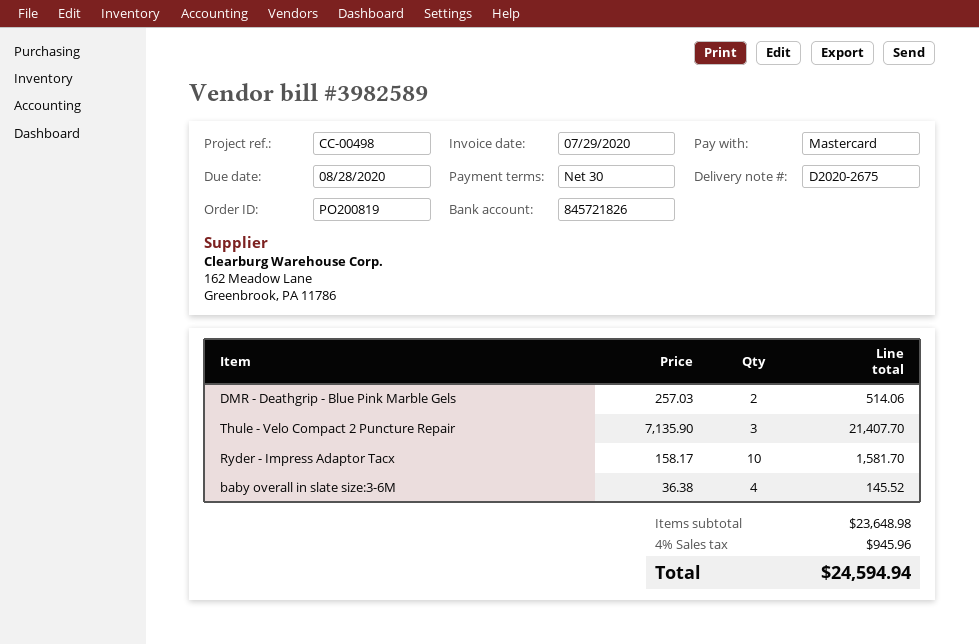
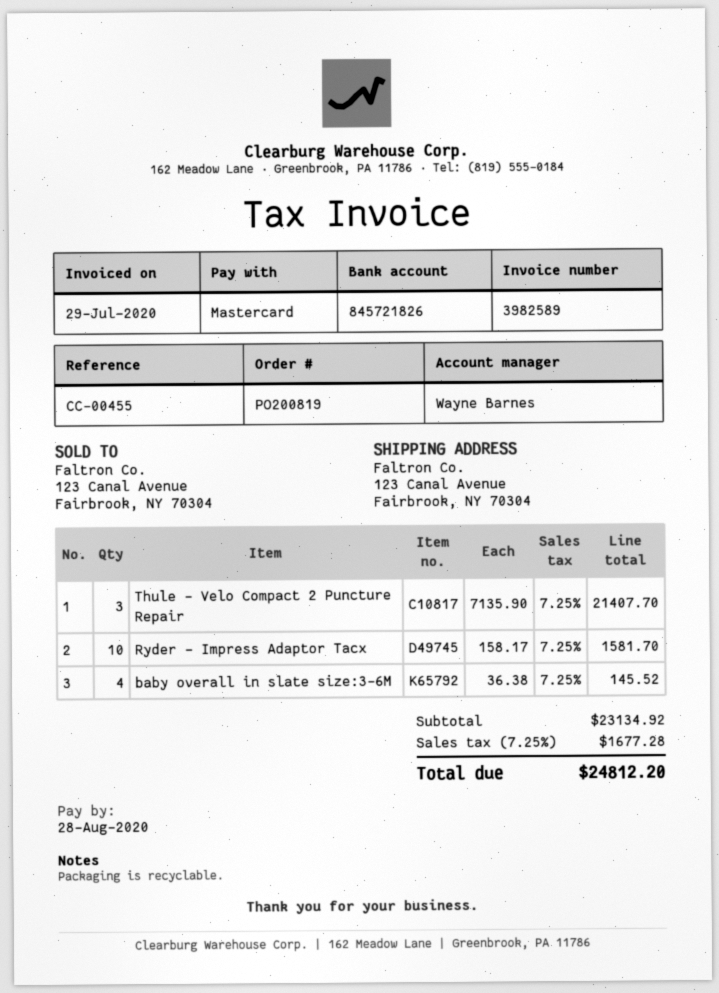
reference: CC-00498 -> CC-00455
DMR - Deathgrip - Blue Pink Marble Gels: 2 x 257.03 = 514.06 -> none
subtotal: 23648.98 -> 23134.92
tax: 4% = 945.96 -> 7.25% = 1677.28
total: 24594.94 -> 24812.20

